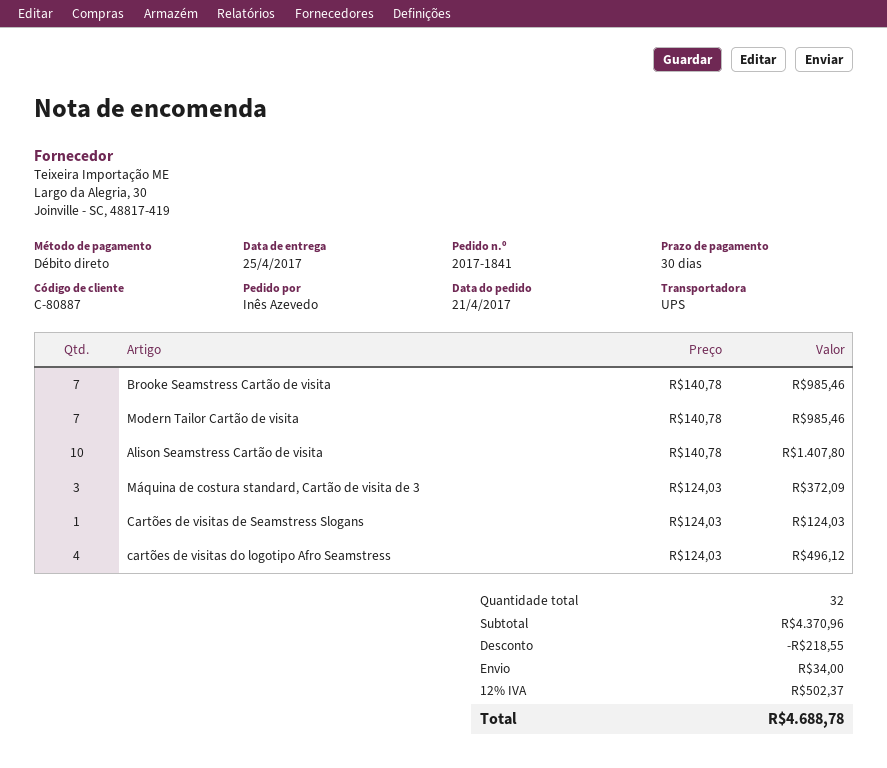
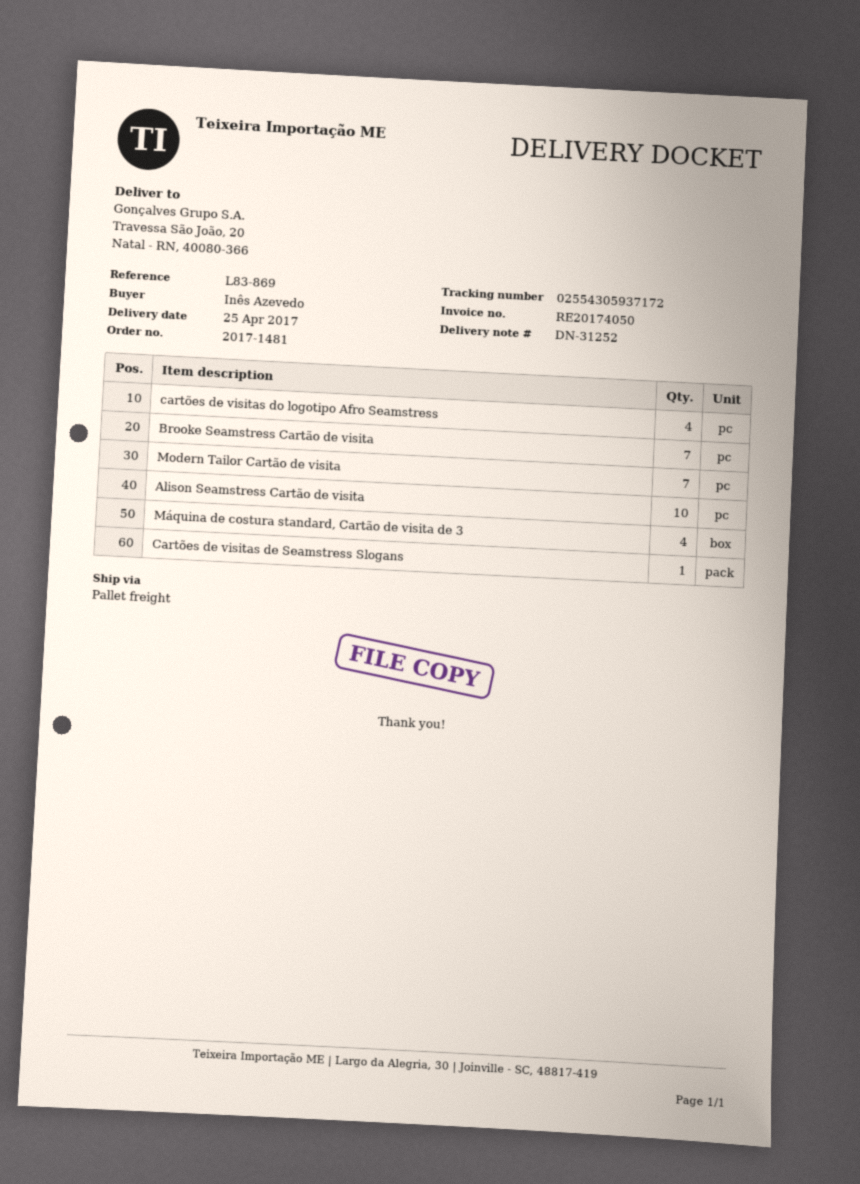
order number: 2017-1841 -> 2017-1481
shipping method: UPS -> pallet freight
Máquina de costura standard, Cartão de visita de 3: 3 -> 4

